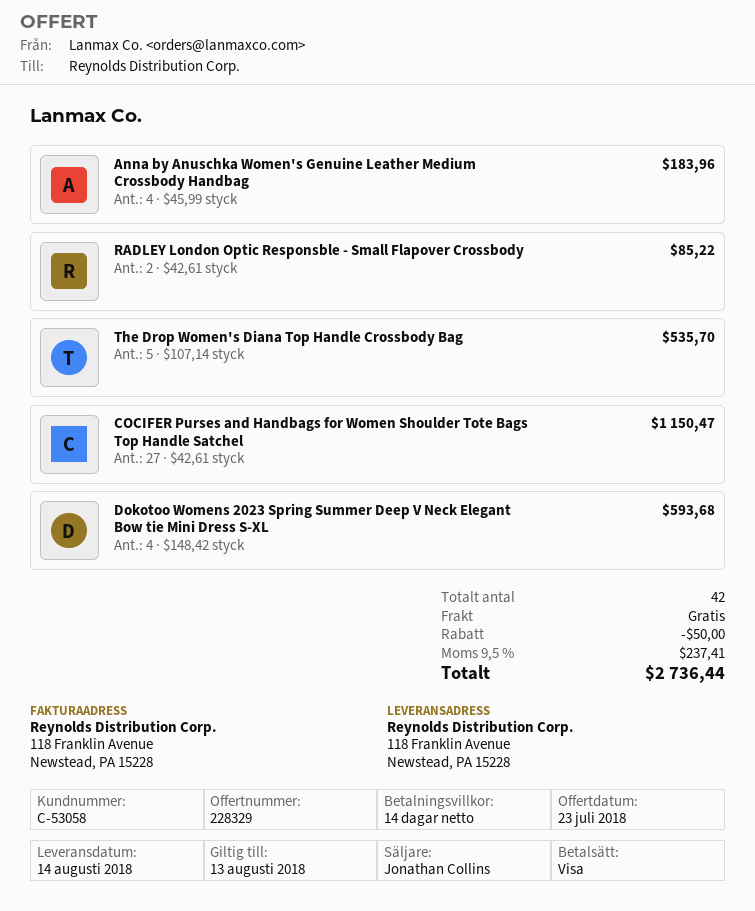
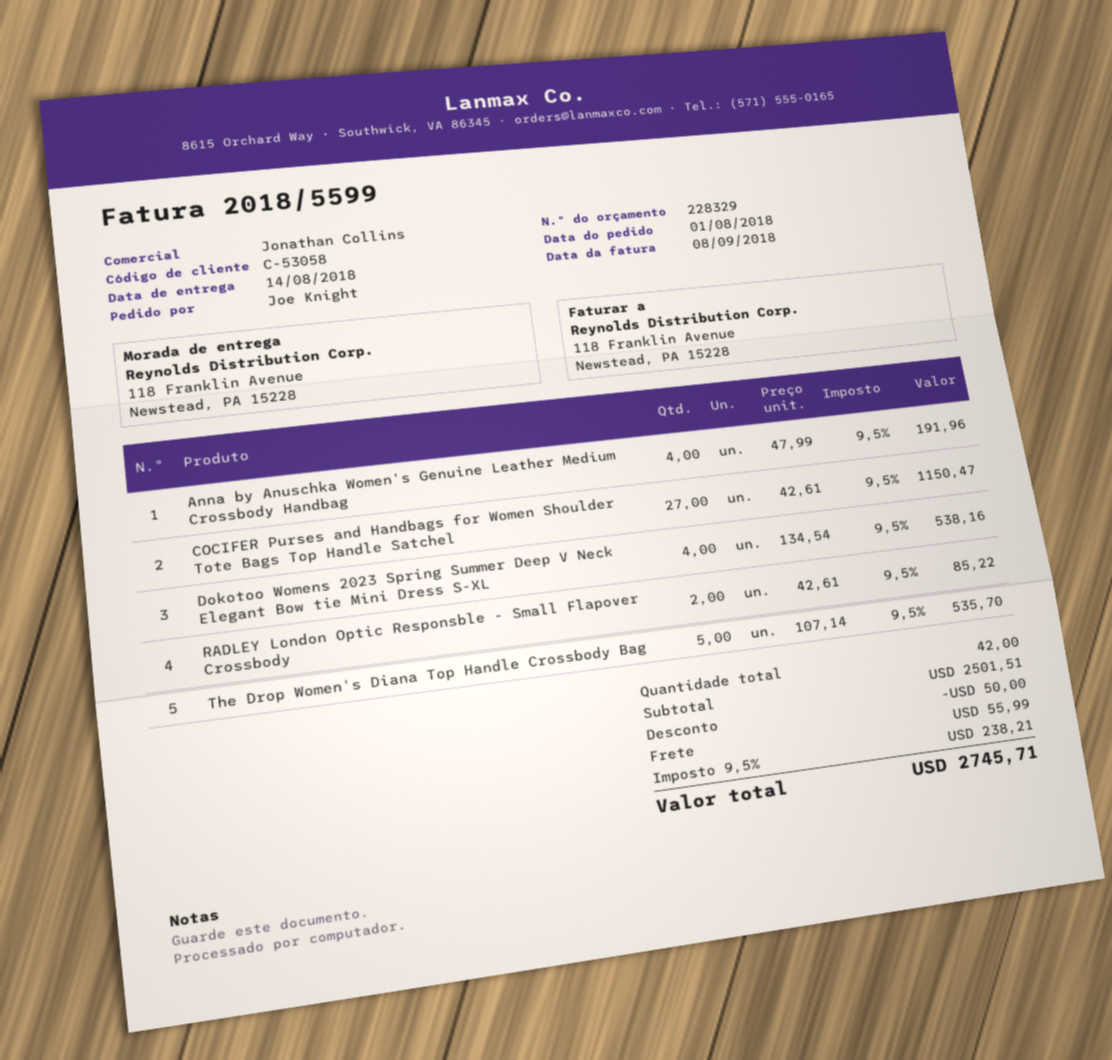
Anna by Anuschka Women's Genuine Leather Medium Crossbody Handbag: 4 x 45.99 = 183.96 -> 4 x 47.99 = 191.96
Dokotoo Womens 2023 Spring Summer Deep V Neck Elegant Bow tie Mini Dress S-XL: 4 x 148.42 = 593.68 -> 4 x 134.54 = 538.16
shipping: 0.00 -> 55.99
tax: 9.5% = 237.41 -> 9.5% = 238.21
total: 2736.44 -> 2745.71

